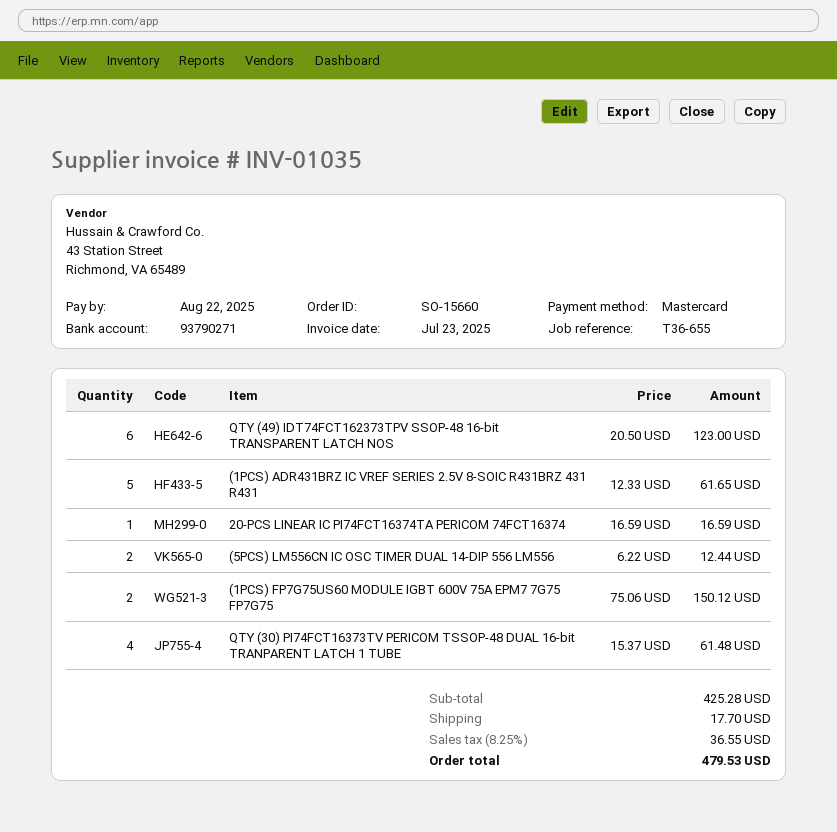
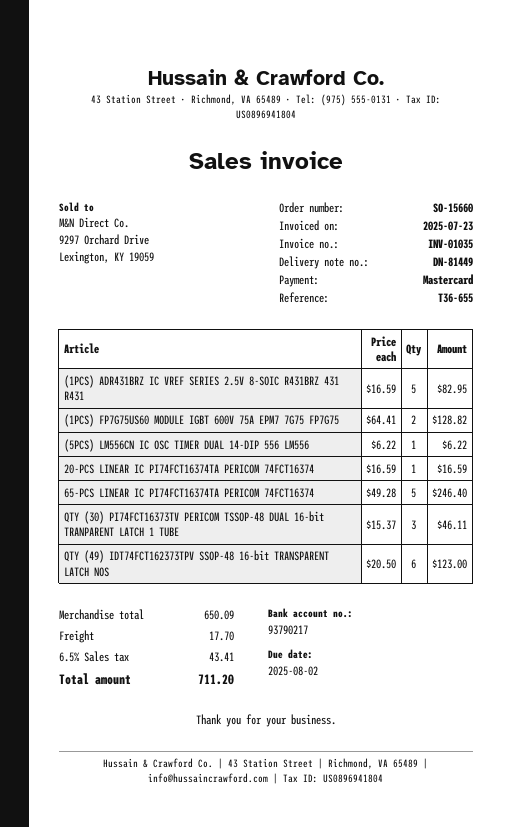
due date: 2025-08-22 -> 2025-08-02
bank account: 93790271 -> 93790217
(1PCS) ADR431BRZ IC VREF SERIES 2.5V 8-SOIC R431BRZ 431 R431: 5 x 12.33 = 61.65 -> 5 x 16.59 = 82.95
(5PCS) LM556CN IC OSC TIMER DUAL 14-DIP 556 LM556: 2 x 6.22 = 12.44 -> 1 x 6.22 = 6.22
(1PCS) FP7G75US60 MODULE IGBT 600V 75A EPM7 7G75 FP7G75: 2 x 75.06 = 150.12 -> 2 x 64.41 = 128.82
QTY (30) PI74FCT16373TV PERICOM TSSOP-48 DUAL 16-bit TRANPARENT LATCH 1 TUBE: 4 x 15.37 = 61.48 -> 3 x 15.37 = 46.11
65-PCS LINEAR IC PI74FCT16374TA PERICOM 74FCT16374: none -> 5 x 49.28 = 246.40
subtotal: 425.28 -> 650.09
tax: 8.25% = 36.55 -> 6.5% = 43.41
total: 479.53 -> 711.20

